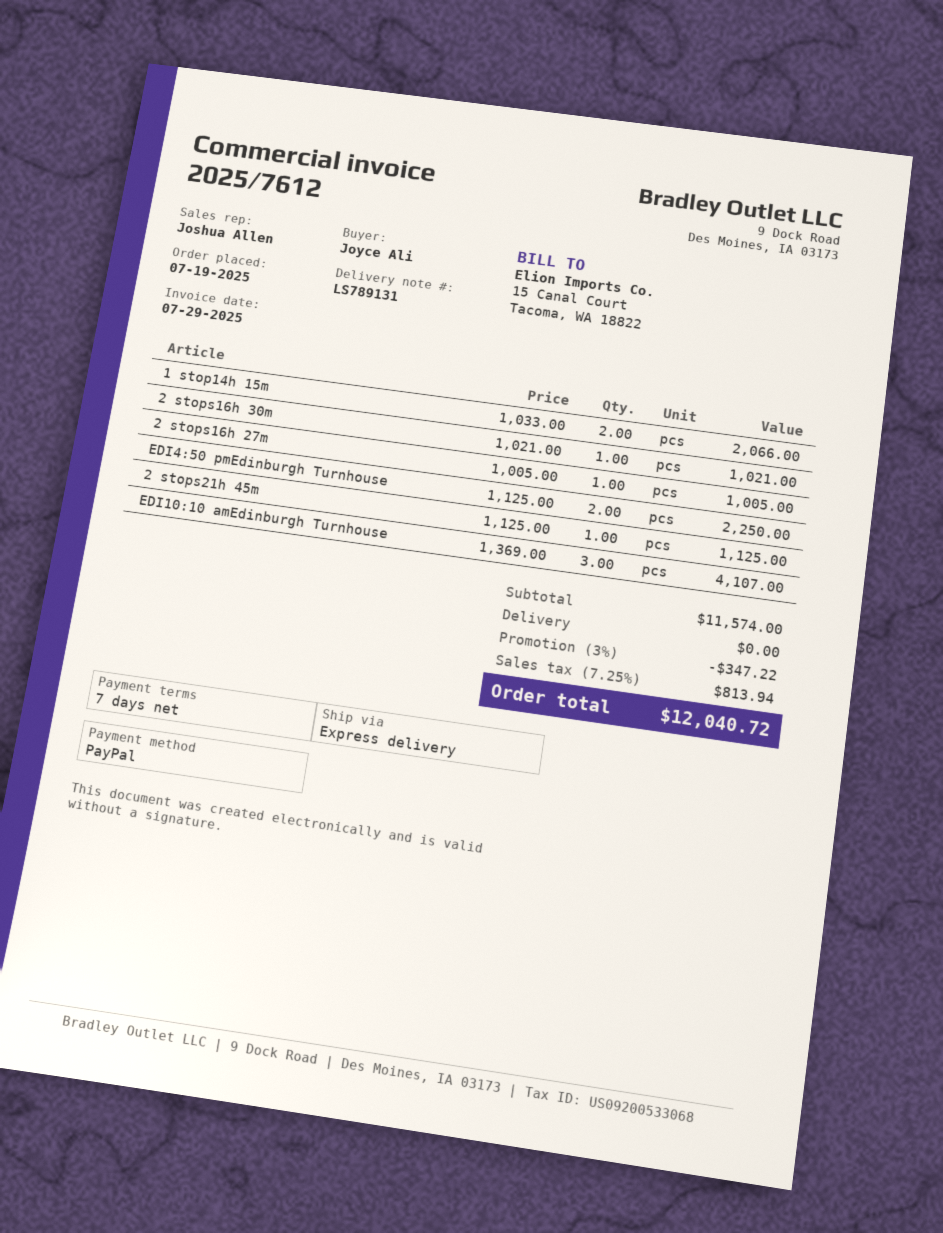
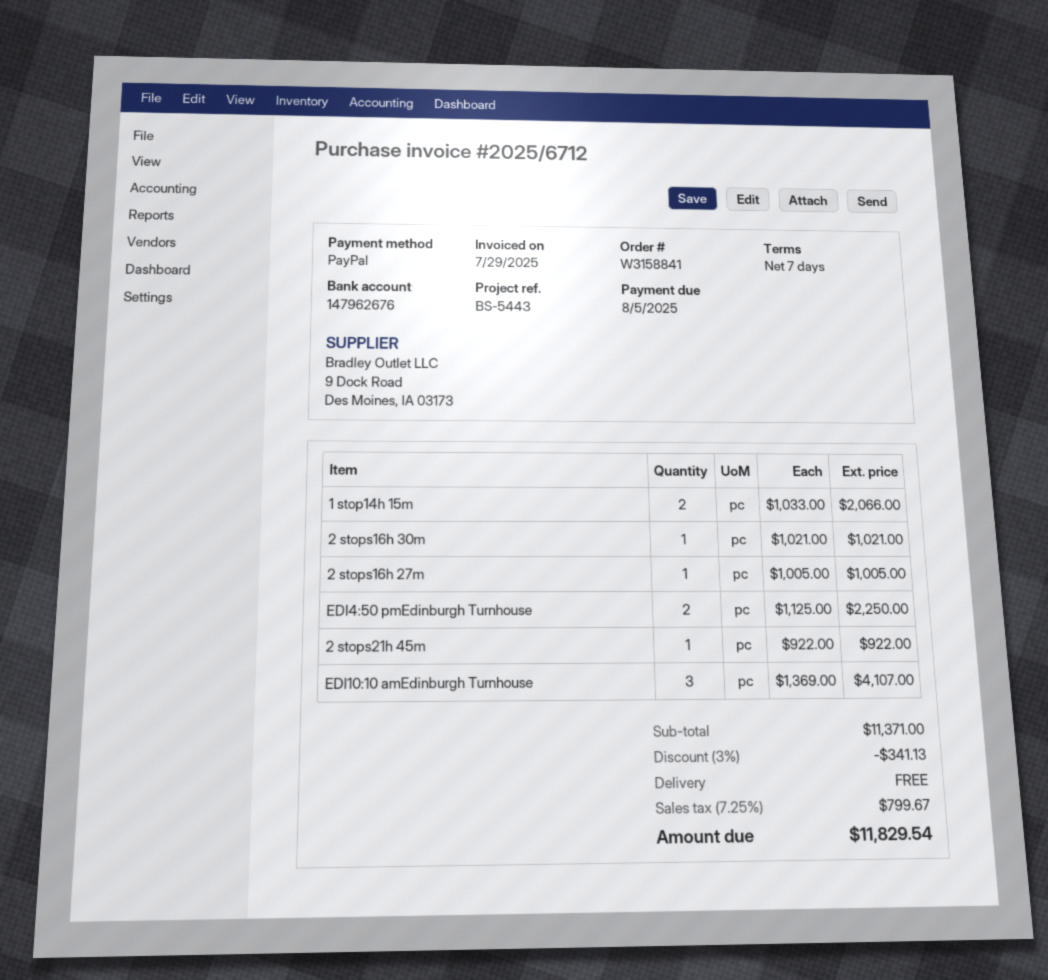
invoice number: 2025/7612 -> 2025/6712
2 stops21h 45m: 1 x 1125.00 = 1125.00 -> 1 x 922.00 = 922.00
subtotal: 11574.00 -> 11371.00
discount: 3% = 347.22 -> 3% = 341.13
tax: 7.25% = 813.94 -> 7.25% = 799.67
total: 12040.72 -> 11829.54

